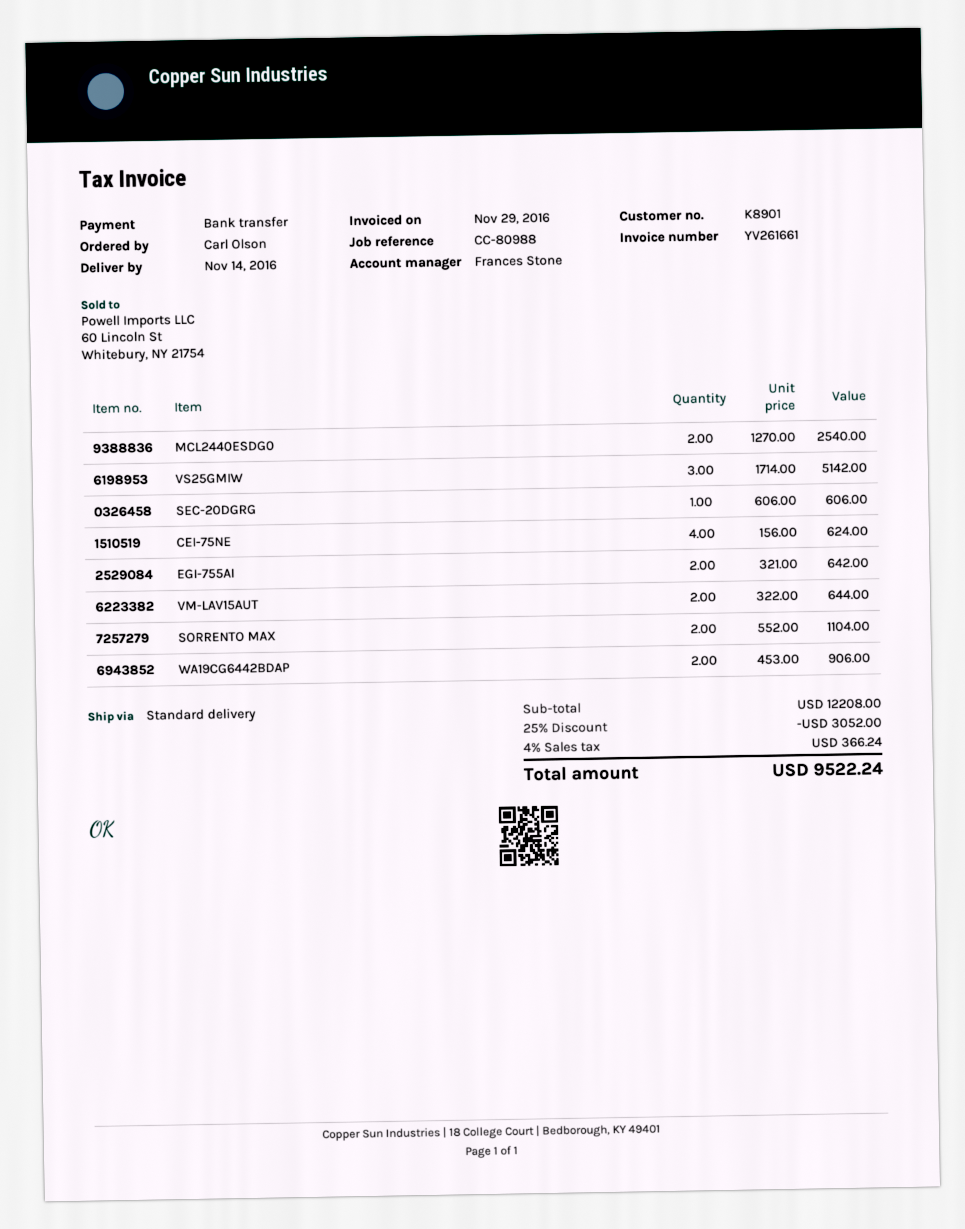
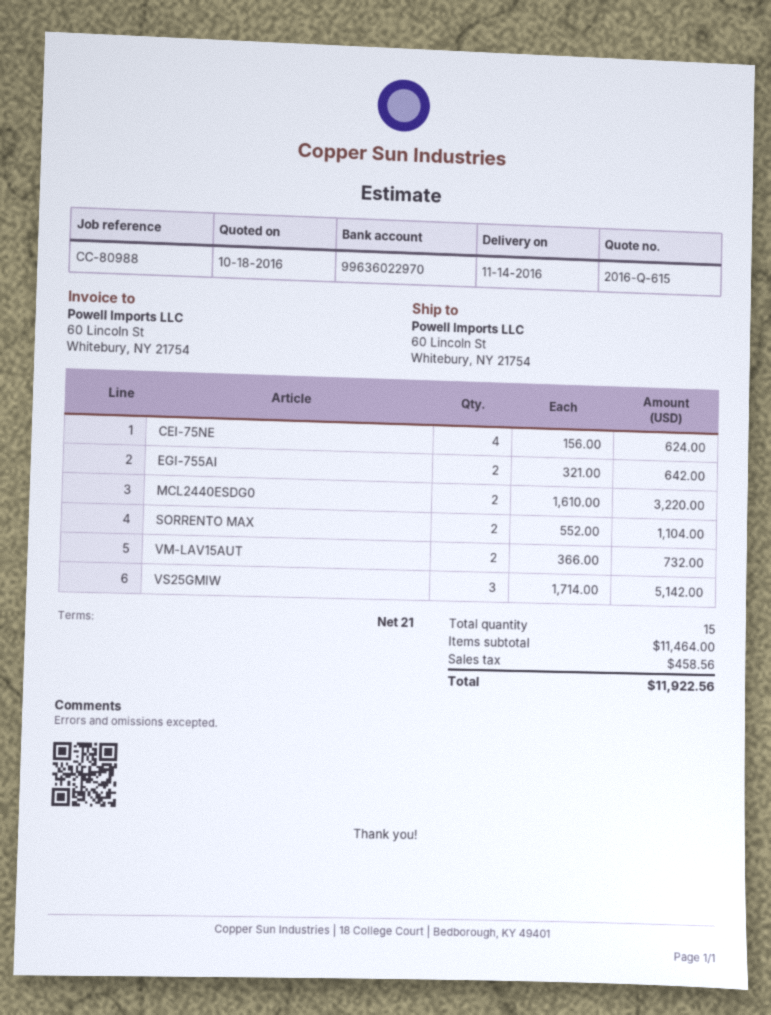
MCL2440ESDG0: 2 x 1270.00 = 2540.00 -> 2 x 1610.00 = 3220.00
SEC-20DGRG: 1 x 606.00 = 606.00 -> none
VM-LAV15AUT: 2 x 322.00 = 644.00 -> 2 x 366.00 = 732.00
WA19CG6442BDAP: 2 x 453.00 = 906.00 -> none
subtotal: 12208.00 -> 11464.00
discount: 25% = 3052.00 -> none
tax: 366.24 -> 458.56
total: 9522.24 -> 11922.56

